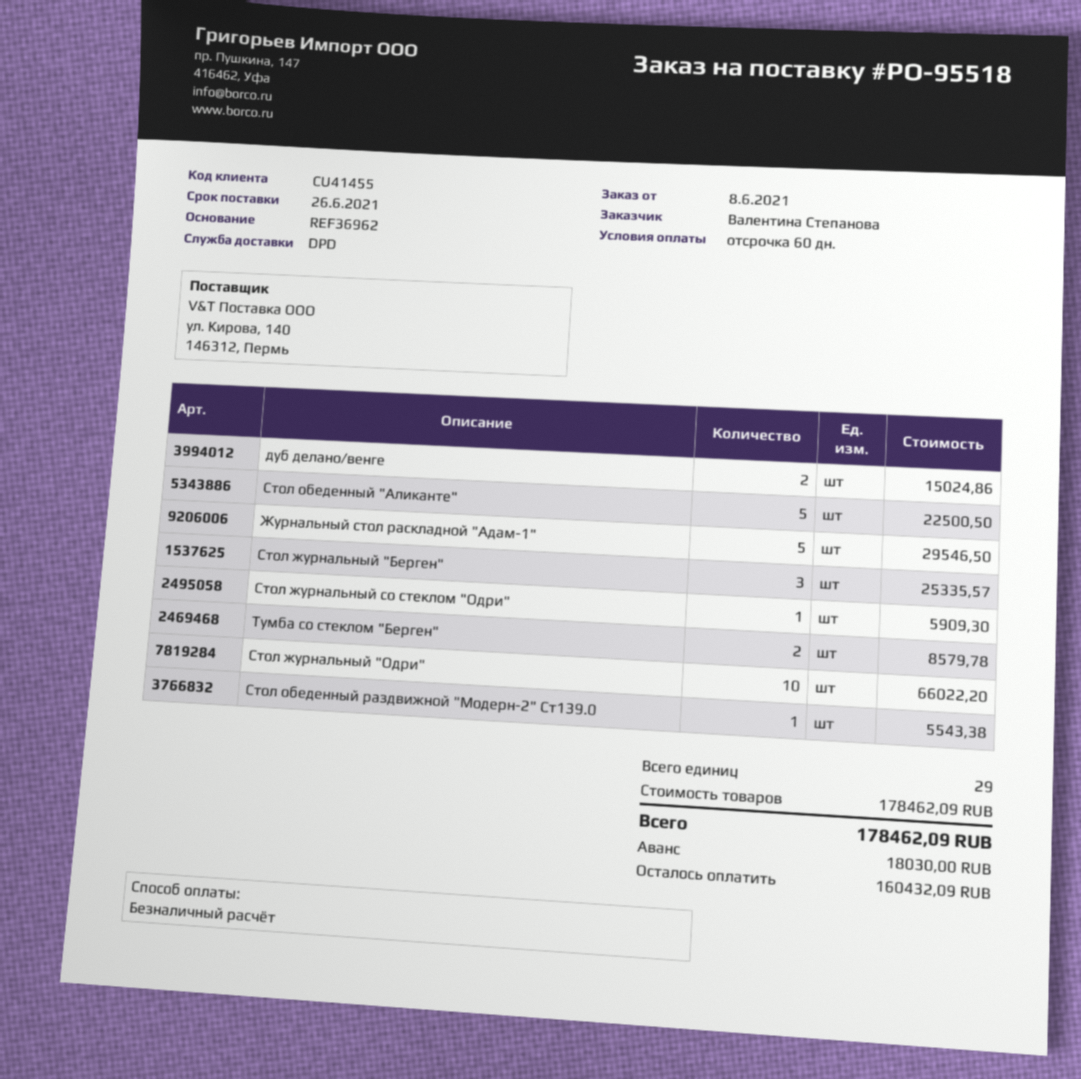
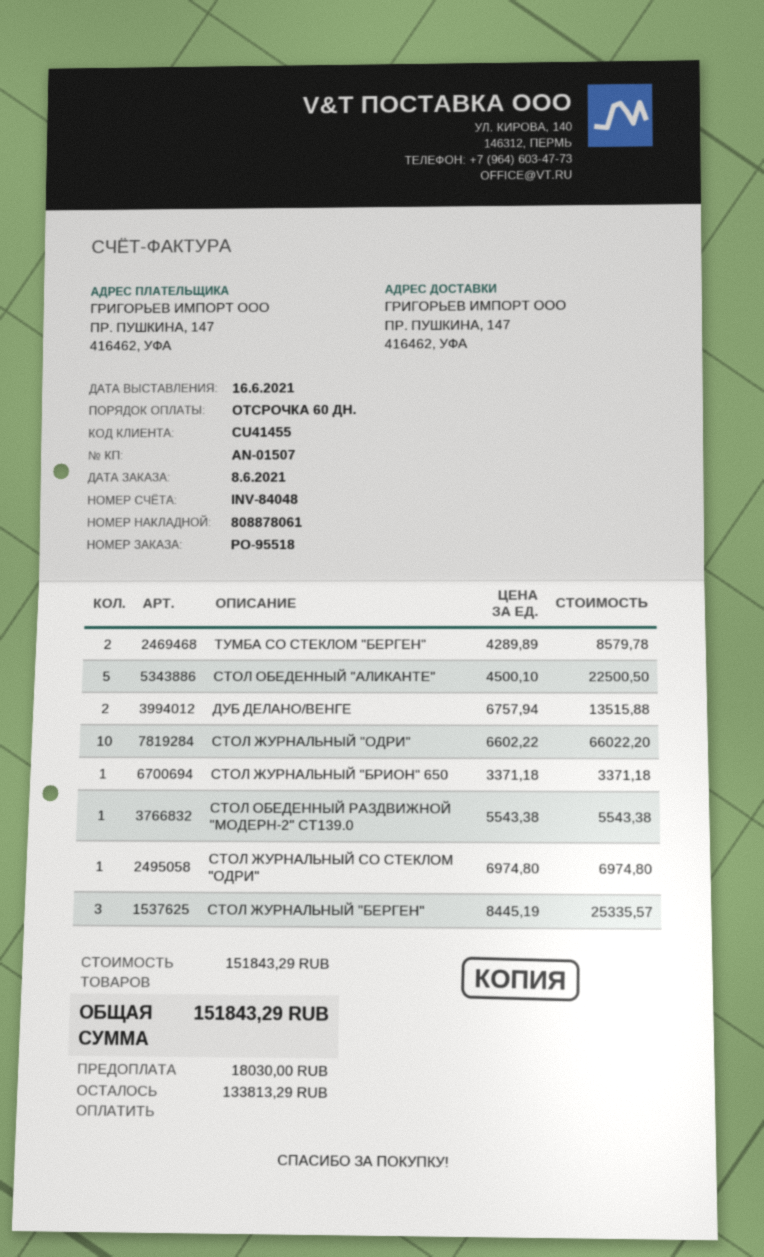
дуб делано/венге: 2 for 15024.86 -> 2 for 13515.88
Журнальный стол раскладной "Адам-1": 5 for 29546.50 -> none
Стол журнальный со стеклом "Одри": 1 for 5909.30 -> 1 for 6974.80
СТОЛ ЖУРНАЛЬНЫЙ "БРИОН" 650: none -> 1 for 3371.18
subtotal: 178462.09 -> 151843.29
total: 178462.09 -> 151843.29
balance: 160432.09 -> 133813.29

